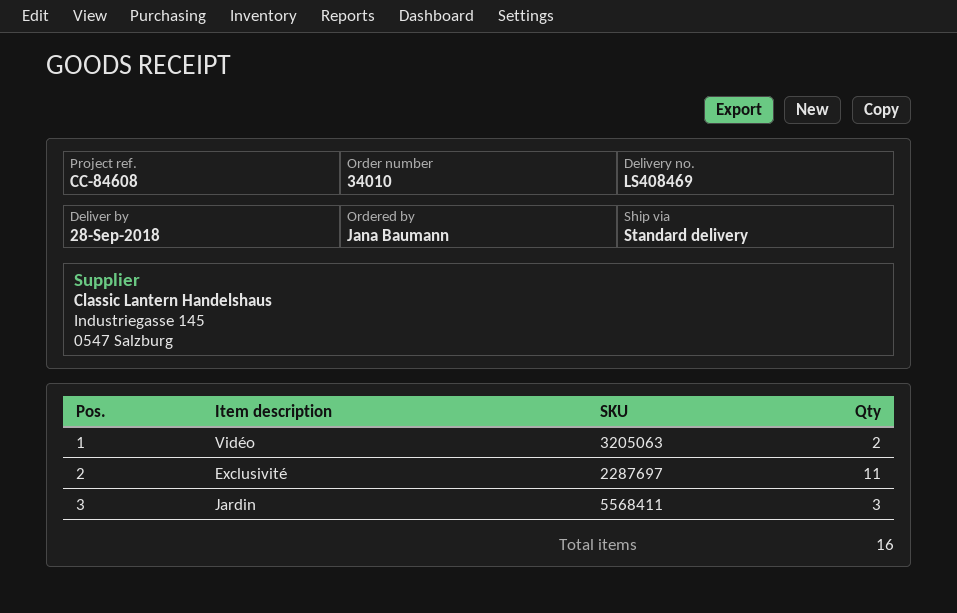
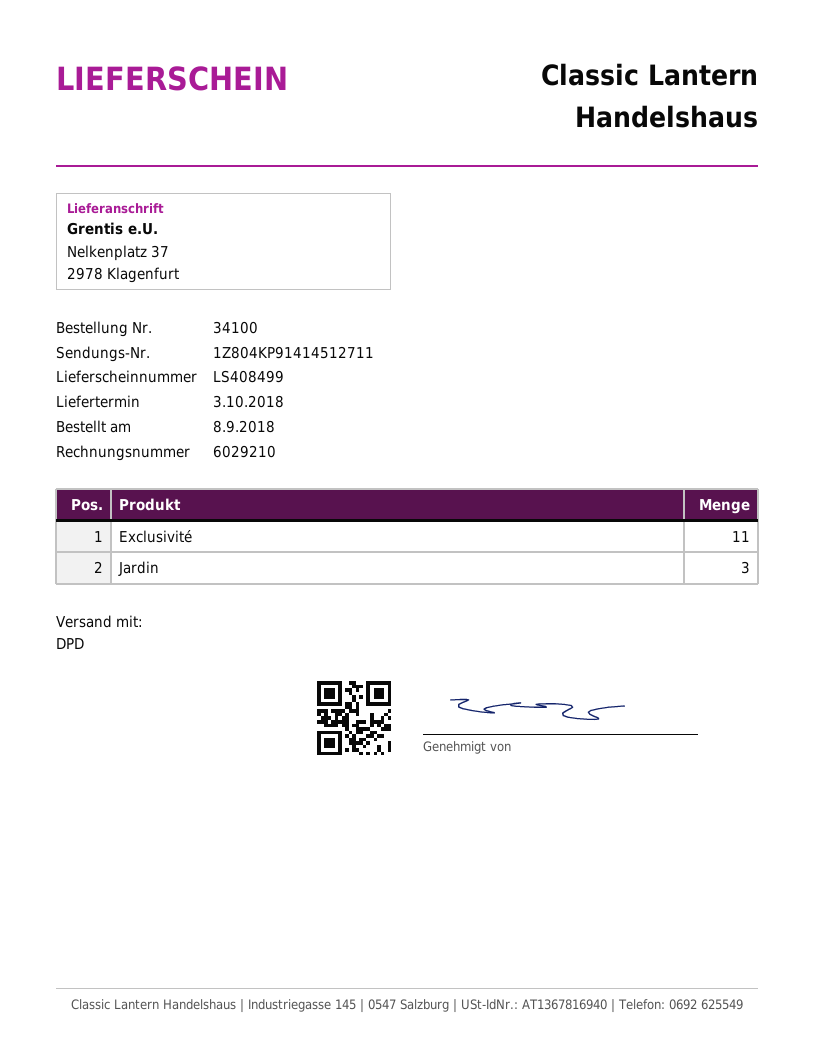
order number: 34010 -> 34100
delivery note number: LS408469 -> LS408499
delivery date: 2018-09-28 -> 2018-10-03
shipping method: standard -> DPD
Vidéo: 2 -> none

